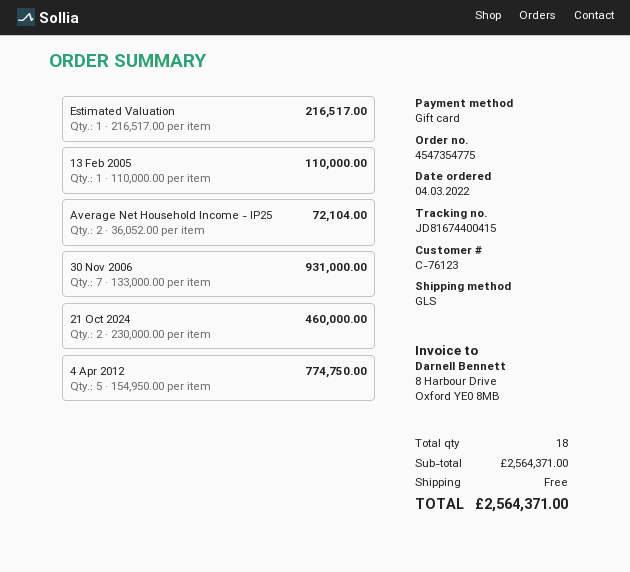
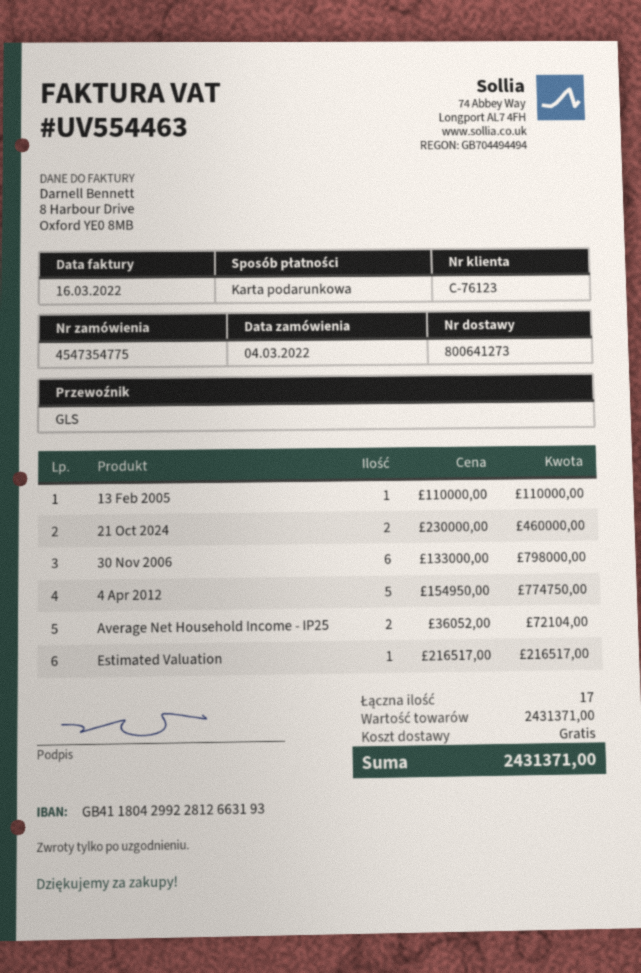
30 Nov 2006: 7 x 133000.00 = 931000.00 -> 6 x 133000.00 = 798000.00
total quantity: 18 -> 17
subtotal: 2564371.00 -> 2431371.00
total: 2564371.00 -> 2431371.00

